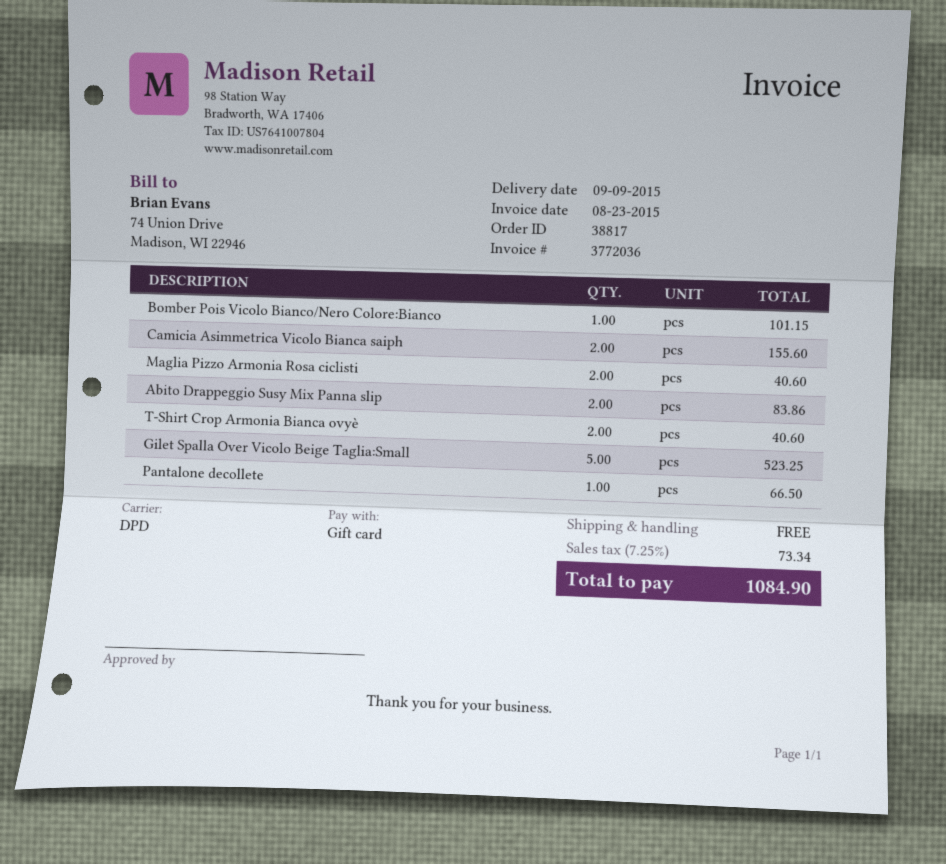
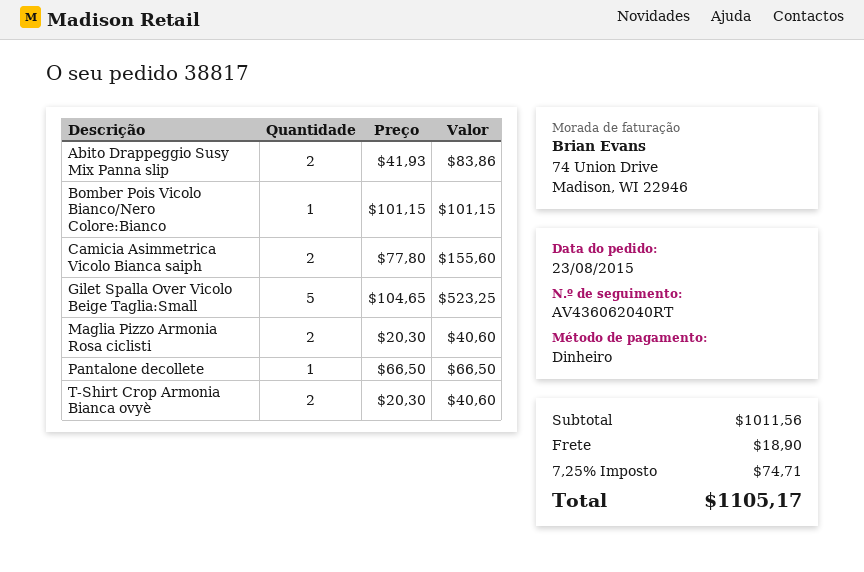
payment method: gift card -> cash
shipping: 0.00 -> 18.90
tax: 7.25% = 73.34 -> 7.25% = 74.71
total: 1084.90 -> 1105.17

